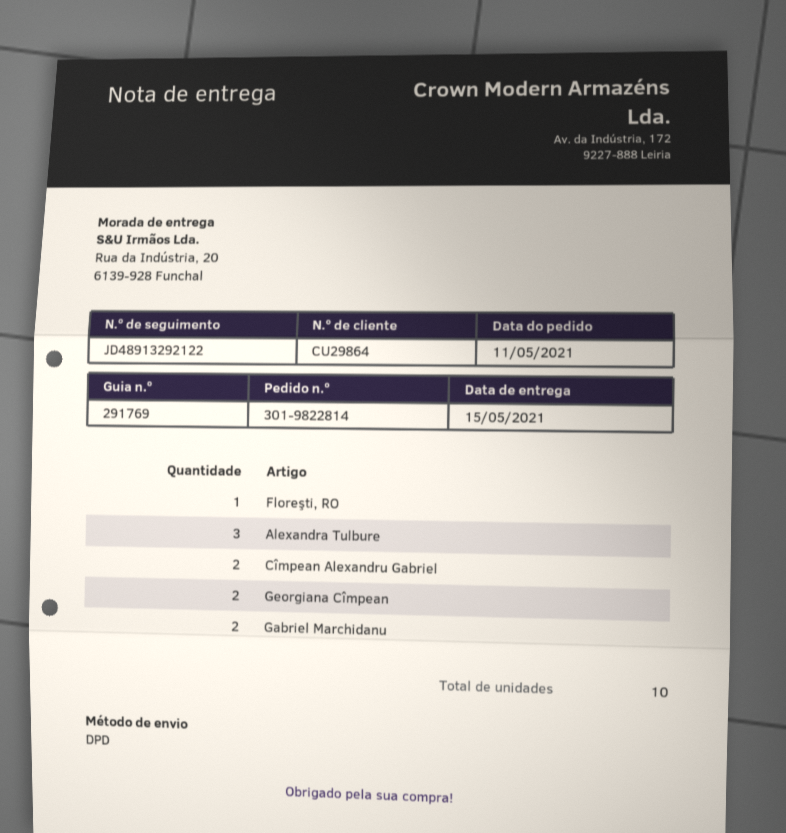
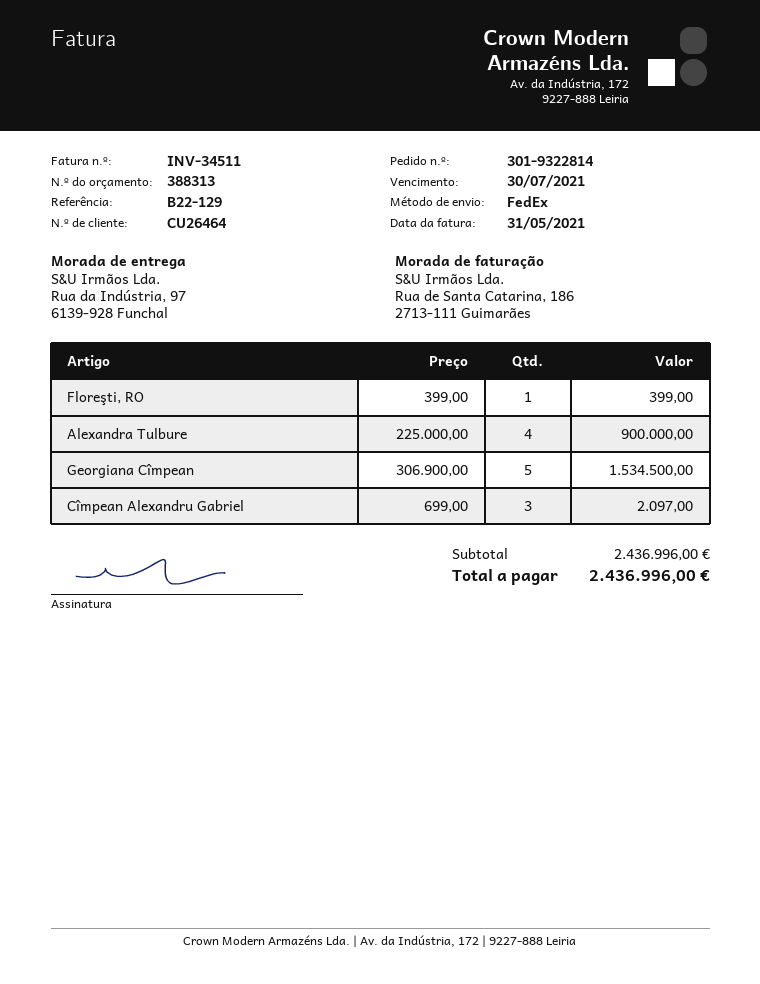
order number: 301-9822814 -> 301-9322814
customer number: CU29864 -> CU26464
shipping method: DPD -> FedEx
ship to: Rua da Indústria, 20, 6139-928 Funchal -> Rua da Indústria, 97, 6139-928 Funchal
Alexandra Tulbure: 3 -> 4
Cîmpean Alexandru Gabriel: 2 -> 3
Georgiana Cîmpean: 2 -> 5
Gabriel Marchidanu: 2 -> none

